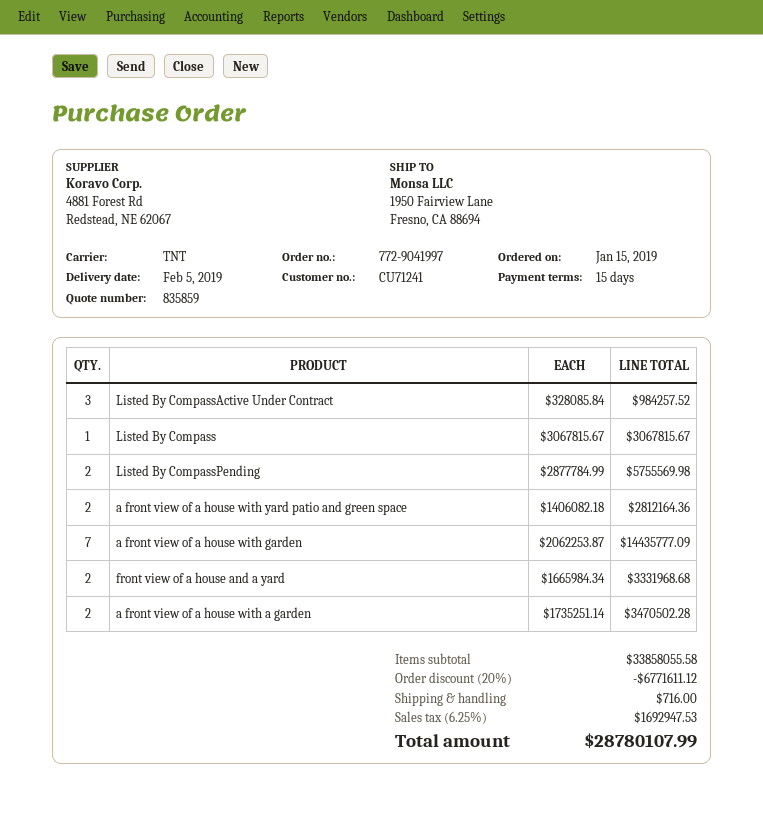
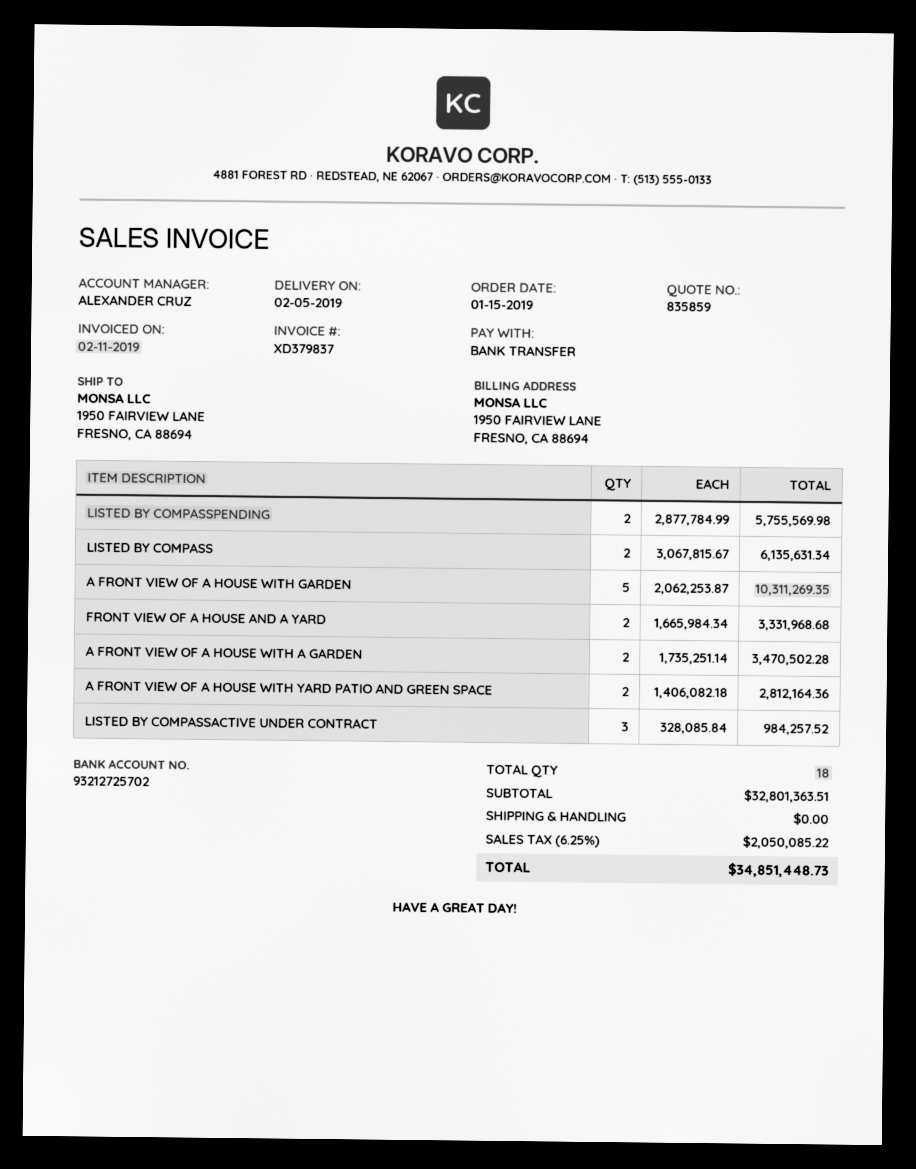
Listed By Compass: 1 x 3067815.67 = 3067815.67 -> 2 x 3067815.67 = 6135631.34
a front view of a house with garden: 7 x 2062253.87 = 14435777.09 -> 5 x 2062253.87 = 10311269.35
subtotal: 33858055.58 -> 32801363.51
discount: 20% = 6771611.12 -> none
shipping: 716.00 -> 0.00
tax: 6.25% = 1692947.53 -> 6.25% = 2050085.22
total: 28780107.99 -> 34851448.73

